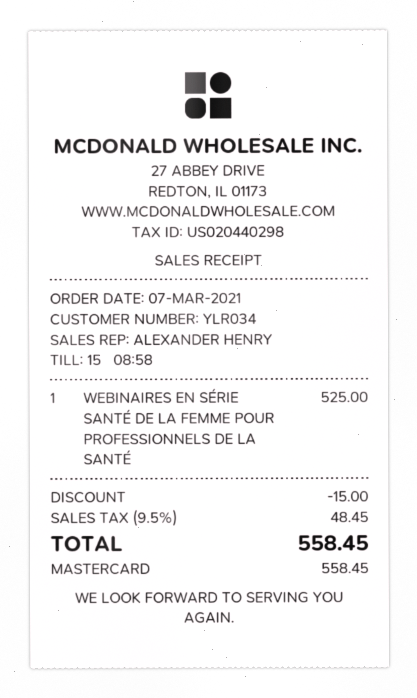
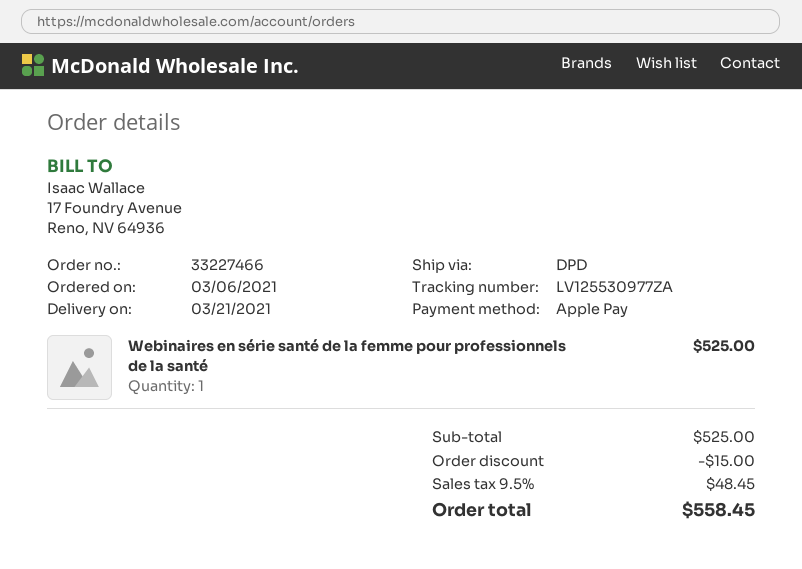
order date: 2021-03-07 -> 2021-03-06
payment method: Mastercard -> Apple Pay

